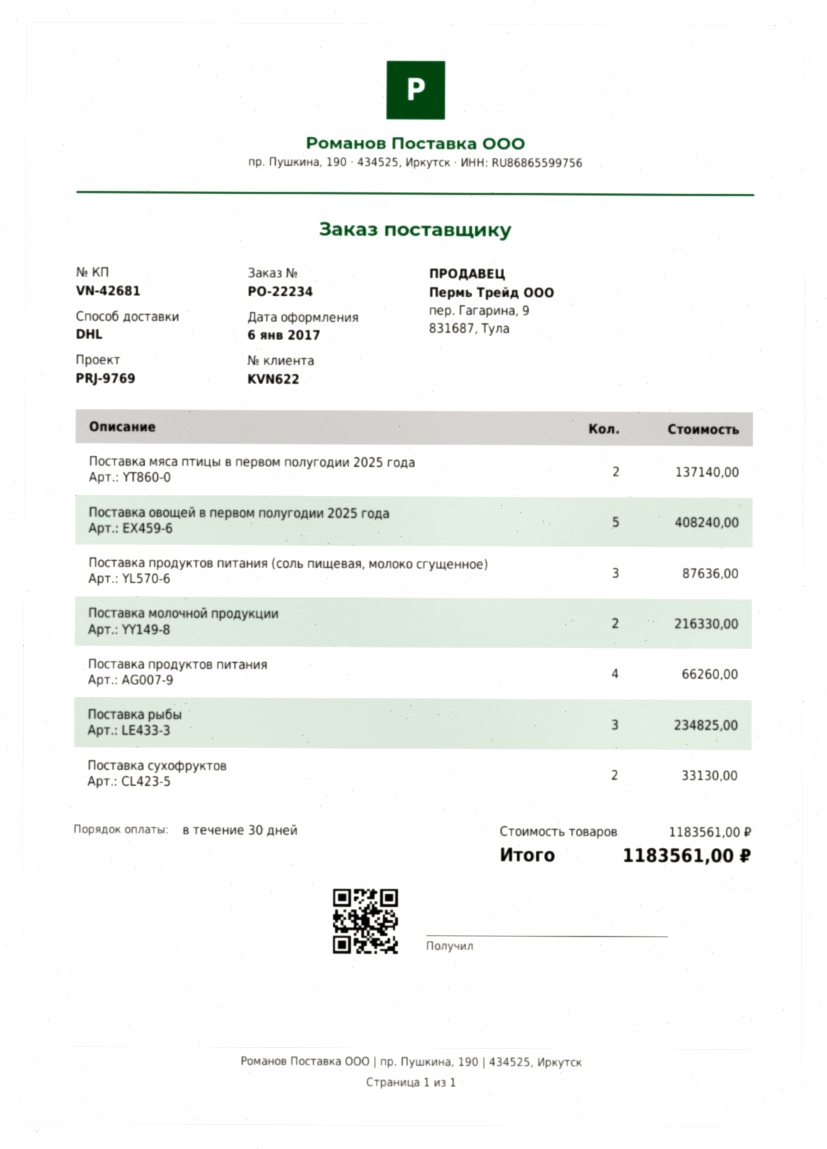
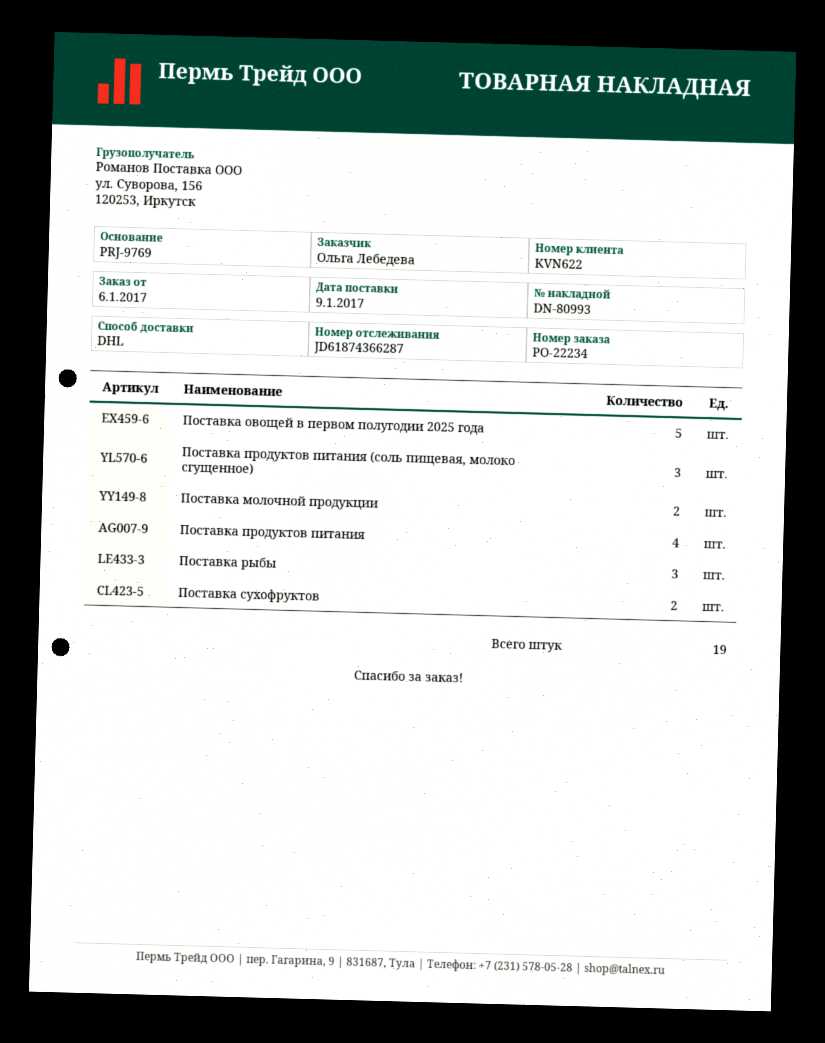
Поставка мяса птицы в первом полугодии 2025 года: 2 -> none

